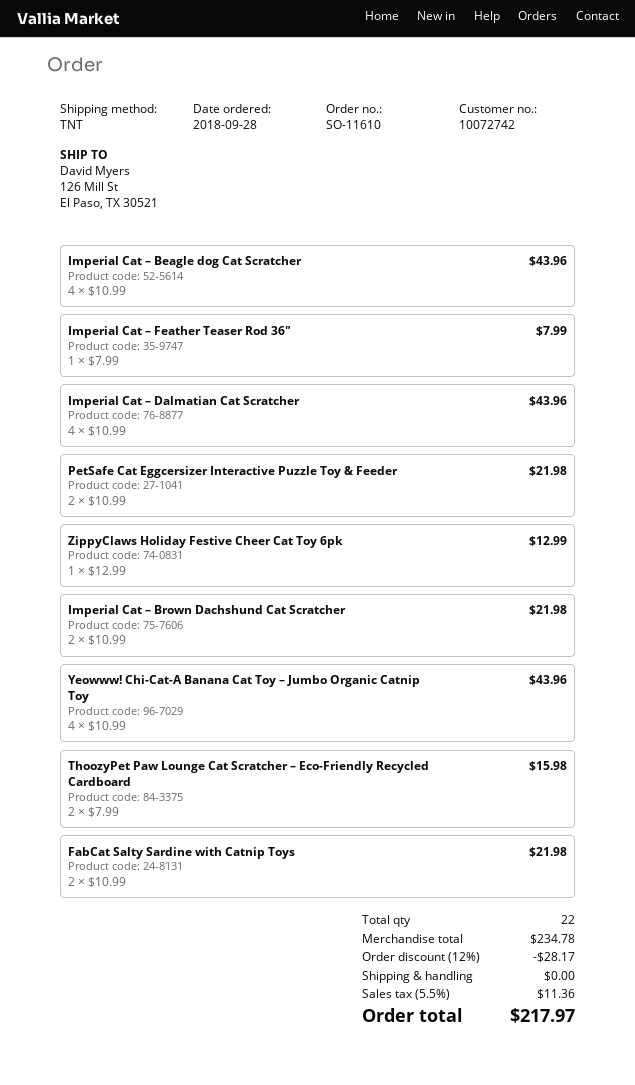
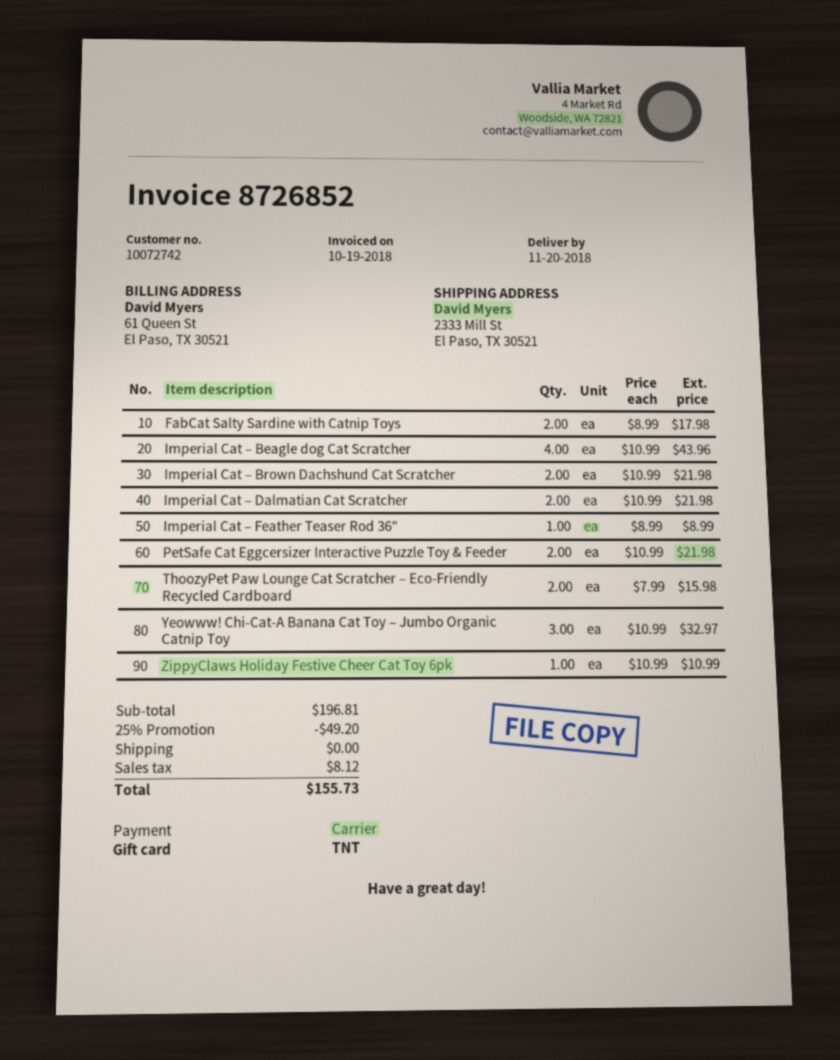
ship to: 126 Mill St, El Paso, TX 30521 -> 2333 Mill St, El Paso, TX 30521
Imperial Cat – Feather Teaser Rod 36″: 1 x 7.99 = 7.99 -> 1 x 8.99 = 8.99
Imperial Cat – Dalmatian Cat Scratcher: 4 x 10.99 = 43.96 -> 2 x 10.99 = 21.98
ZippyClaws Holiday Festive Cheer Cat Toy 6pk: 1 x 12.99 = 12.99 -> 1 x 10.99 = 10.99
Yeowww! Chi-Cat-A Banana Cat Toy – Jumbo Organic Catnip Toy: 4 x 10.99 = 43.96 -> 3 x 10.99 = 32.97
FabCat Salty Sardine with Catnip Toys: 2 x 10.99 = 21.98 -> 2 x 8.99 = 17.98
subtotal: 234.78 -> 196.81
discount: 12% = 28.17 -> 25% = 49.20
tax: 11.36 -> 8.12
total: 217.97 -> 155.73

